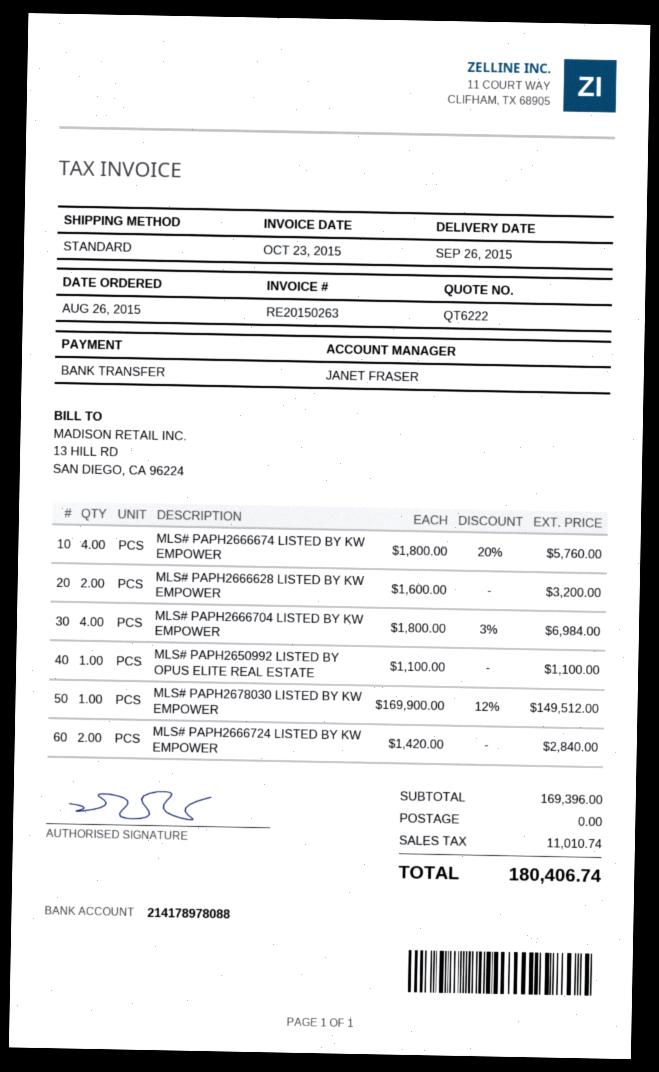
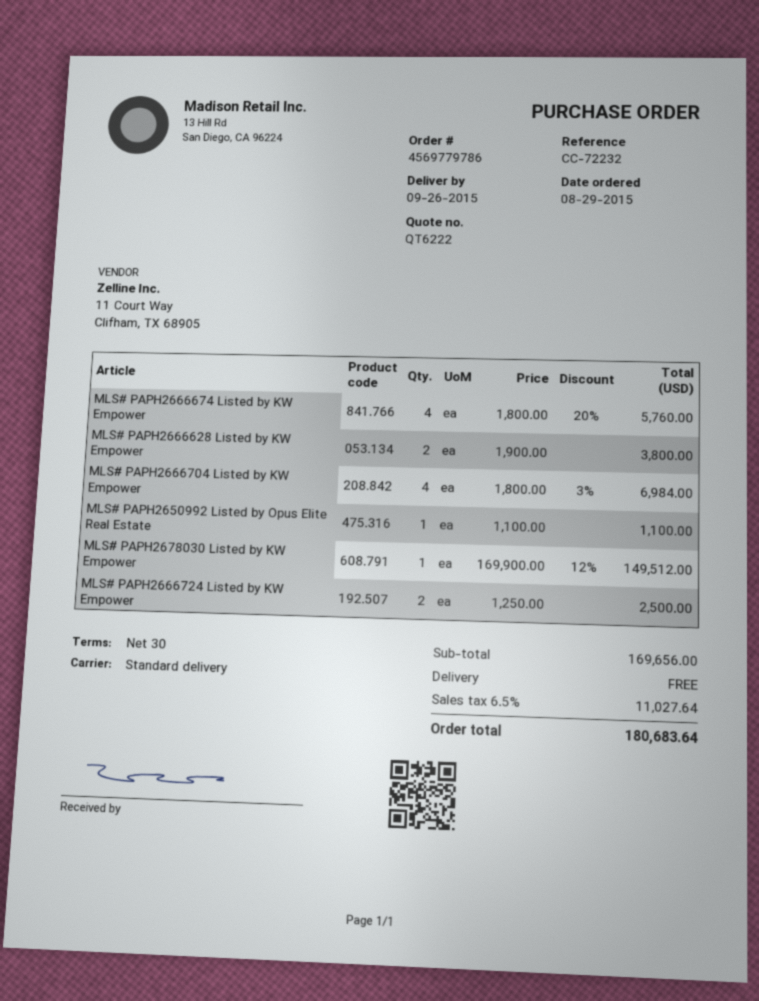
order date: 2015-08-26 -> 2015-08-29
MLS# PAPH2666628 LISTED BY KW EMPOWER: 2 x 1600.00 = 3200.00 -> 2 x 1900.00 = 3800.00
MLS# PAPH2666724 LISTED BY KW EMPOWER: 2 x 1420.00 = 2840.00 -> 2 x 1250.00 = 2500.00
subtotal: 169396.00 -> 169656.00
tax: 11010.74 -> 11027.64
total: 180406.74 -> 180683.64

